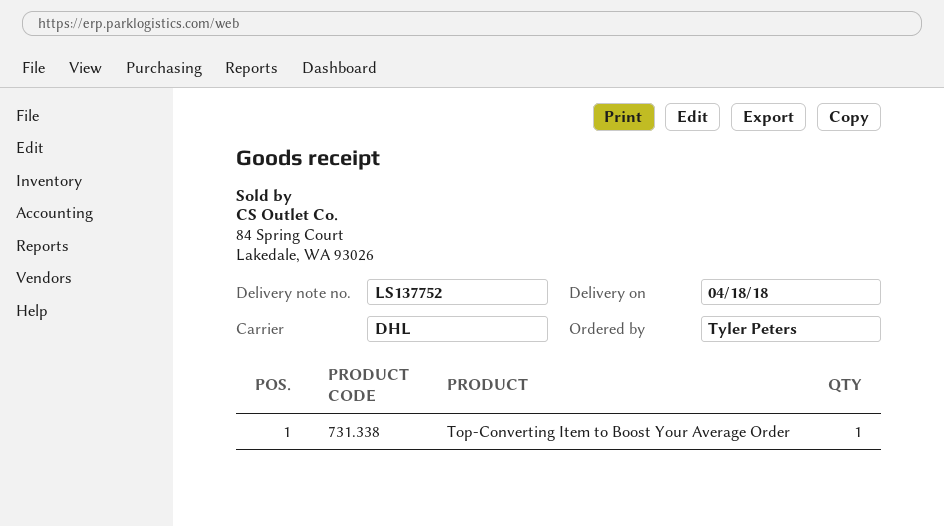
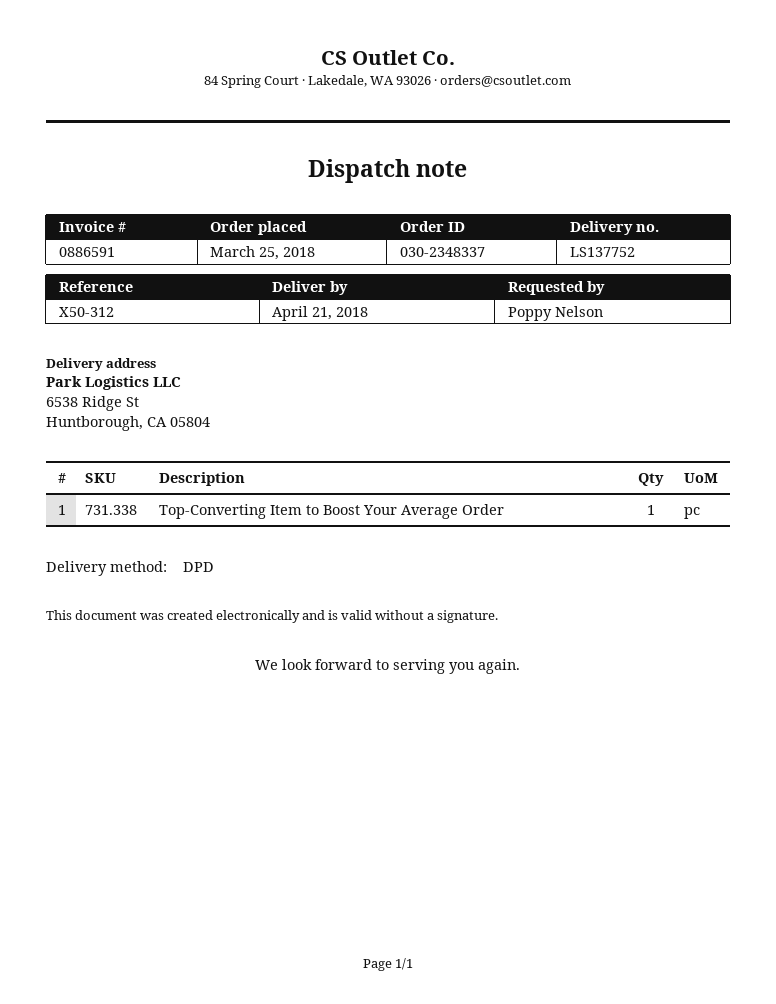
delivery date: 2018-04-18 -> 2018-04-21
ordered by: Tyler Peters -> Poppy Nelson
shipping method: DHL -> DPD

